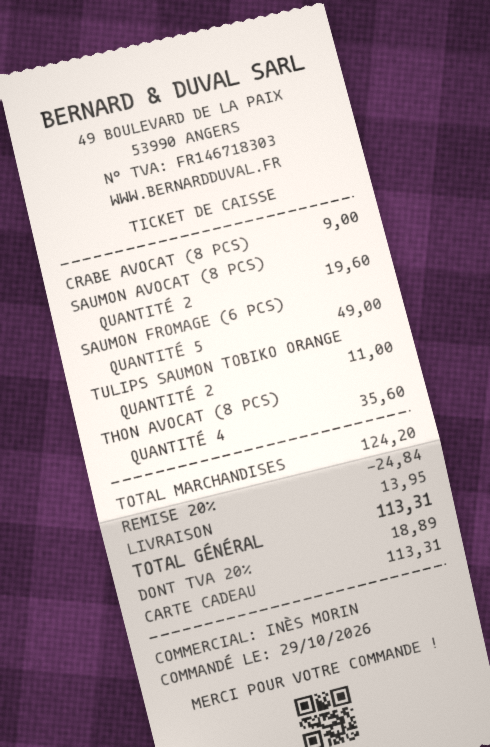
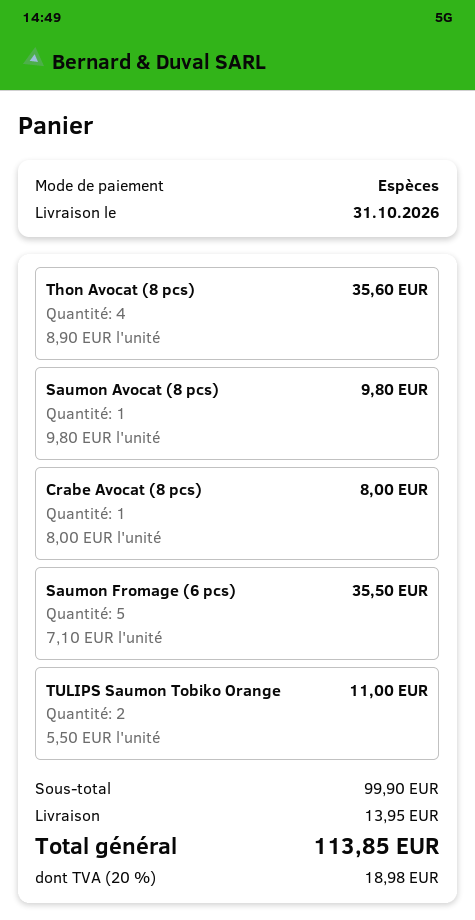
payment method: gift card -> cash
CRABE AVOCAT (8 PCS): 1 for 9.00 -> 1 for 8.00
SAUMON AVOCAT (8 PCS): 2 for 19.60 -> 1 for 9.80
SAUMON FROMAGE (6 PCS): 5 for 49.00 -> 5 for 35.50
subtotal: 124.20 -> 99.90
discount: 20% = 24.84 -> none
tax: 20% = 18.89 -> 20% = 18.98
total: 113.31 -> 113.85

